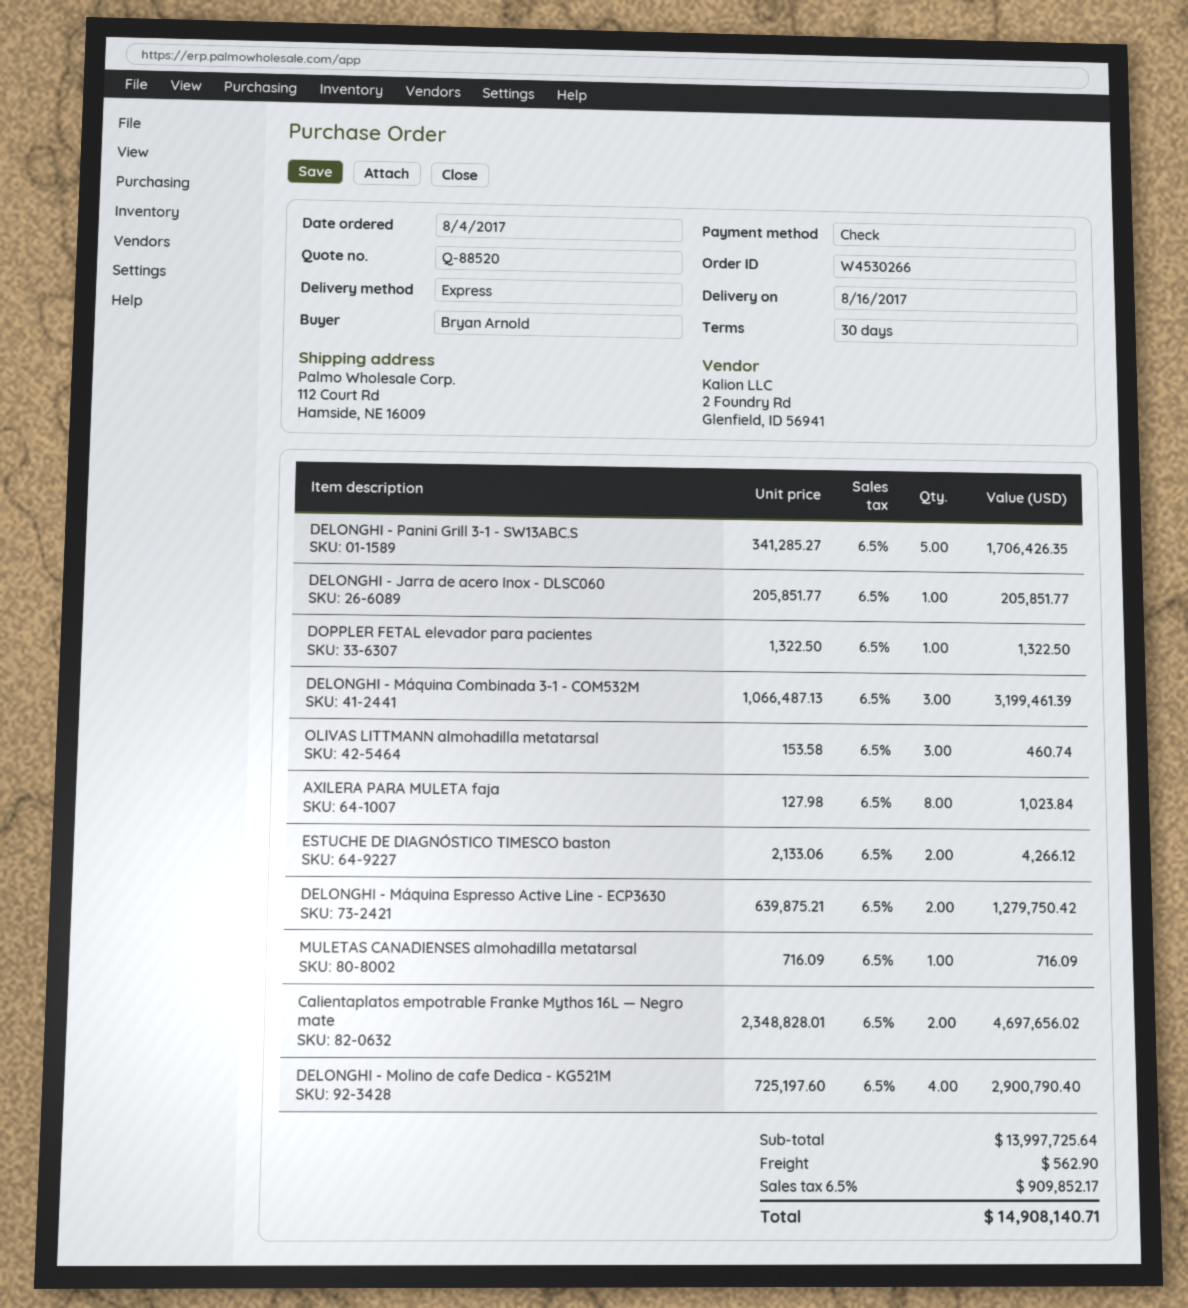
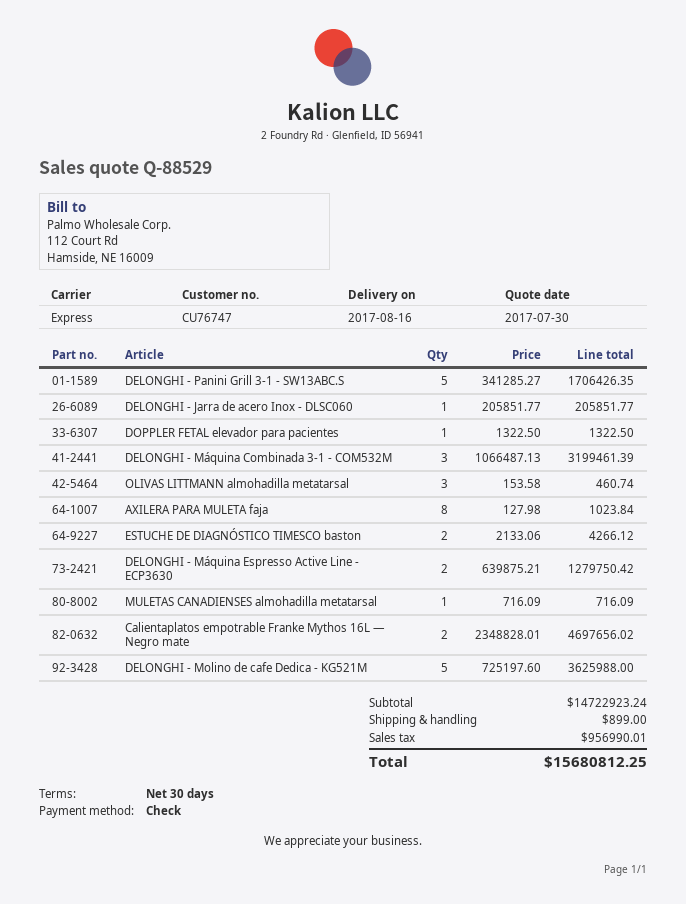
quote number: Q-88520 -> Q-88529
DELONGHI - Molino de cafe Dedica - KG521M: 4 x 725197.60 = 2900790.40 -> 5 x 725197.60 = 3625988.00
subtotal: 13997725.64 -> 14722923.24
shipping: 562.90 -> 899.00
tax: 909852.17 -> 956990.01
total: 14908140.71 -> 15680812.25

